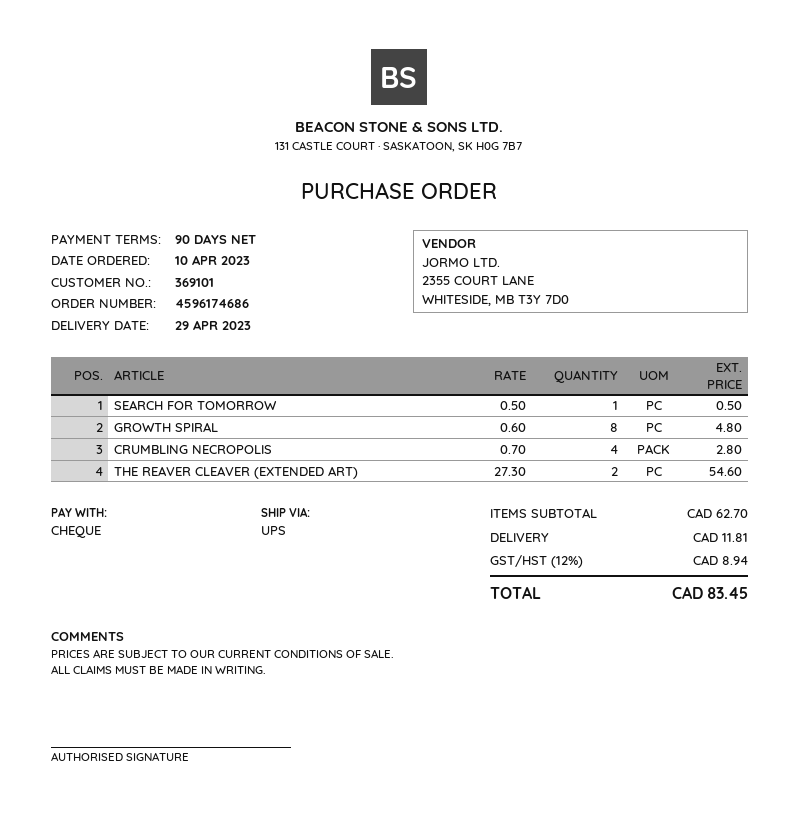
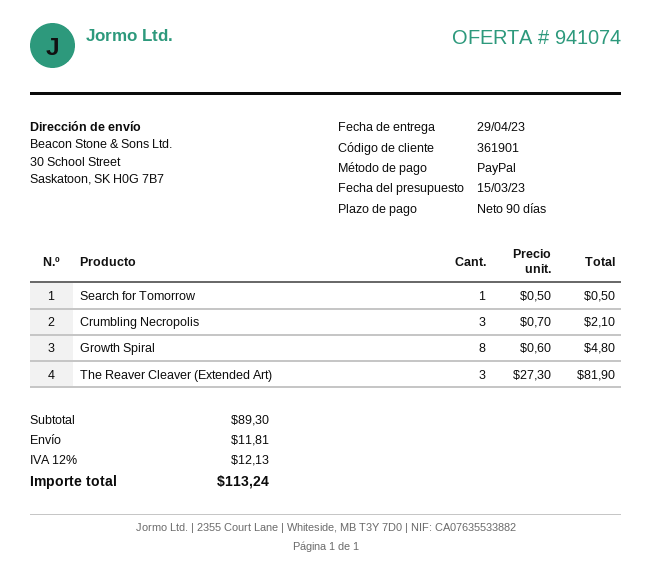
customer number: 369101 -> 361901
payment method: cheque -> PayPal
CRUMBLING NECROPOLIS: 4 x 0.70 = 2.80 -> 3 x 0.70 = 2.10
THE REAVER CLEAVER (EXTENDED ART): 2 x 27.30 = 54.60 -> 3 x 27.30 = 81.90
subtotal: 62.70 -> 89.30
tax: 12% = 8.94 -> 12% = 12.13
total: 83.45 -> 113.24

